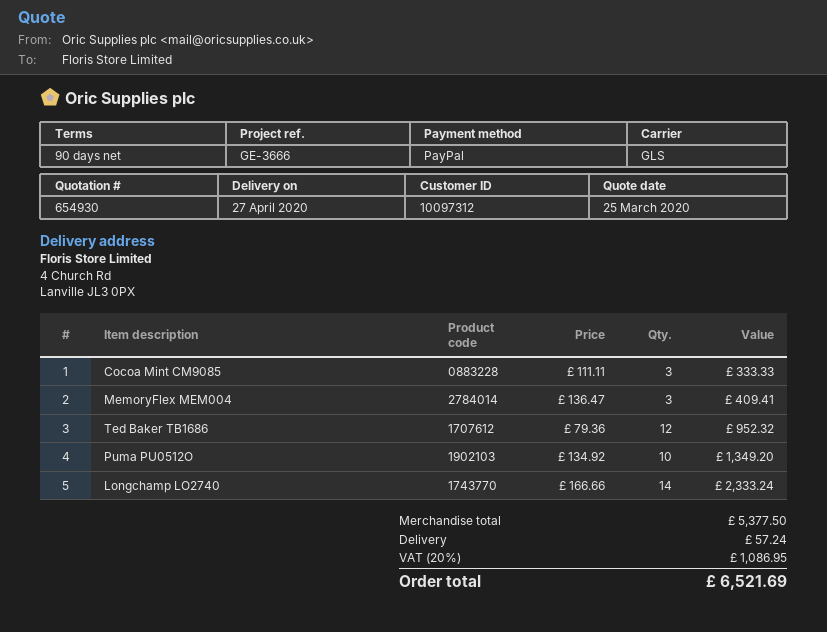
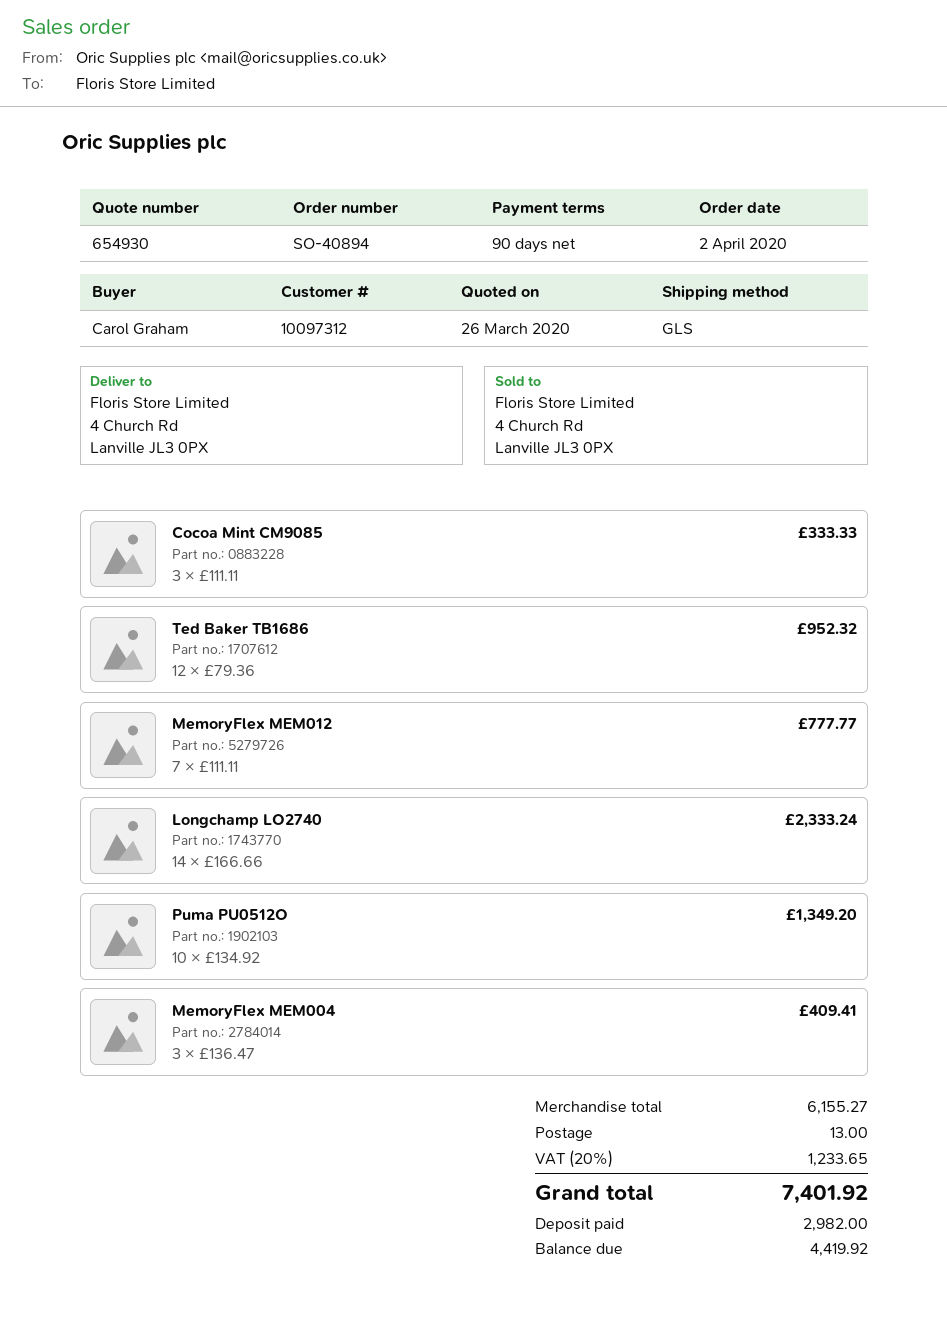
quote date: 2020-03-25 -> 2020-03-26
MemoryFlex MEM012: none -> 7 x 111.11 = 777.77
subtotal: 5377.50 -> 6155.27
shipping: 57.24 -> 13.00
tax: 20% = 1086.95 -> 20% = 1233.65
total: 6521.69 -> 7401.92

